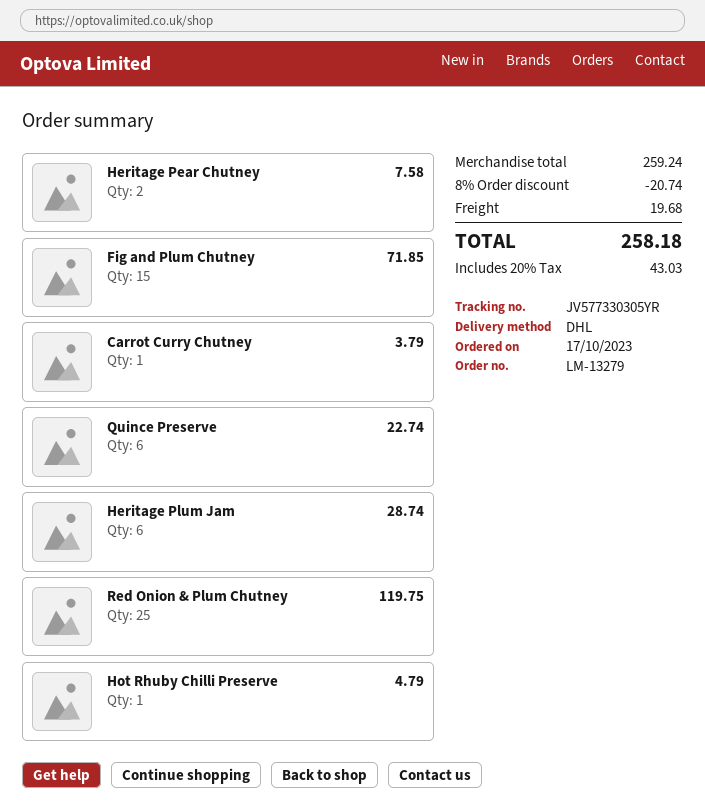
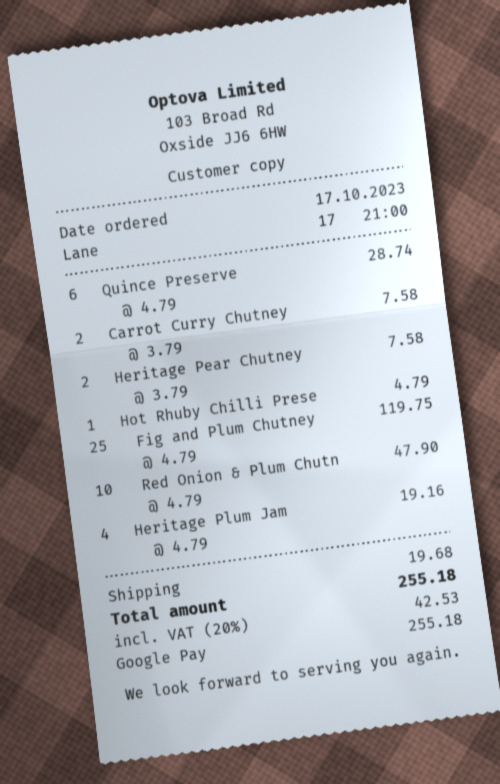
Fig and Plum Chutney: 15 for 71.85 -> 25 for 119.75
Carrot Curry Chutney: 1 for 3.79 -> 2 for 7.58
Quince Preserve: 6 for 22.74 -> 6 for 28.74
Heritage Plum Jam: 6 for 28.74 -> 4 for 19.16
Red Onion & Plum Chutney: 25 for 119.75 -> 10 for 47.90
discount: 8% = 20.74 -> none
tax: 20% = 43.03 -> 20% = 42.53
total: 258.18 -> 255.18

